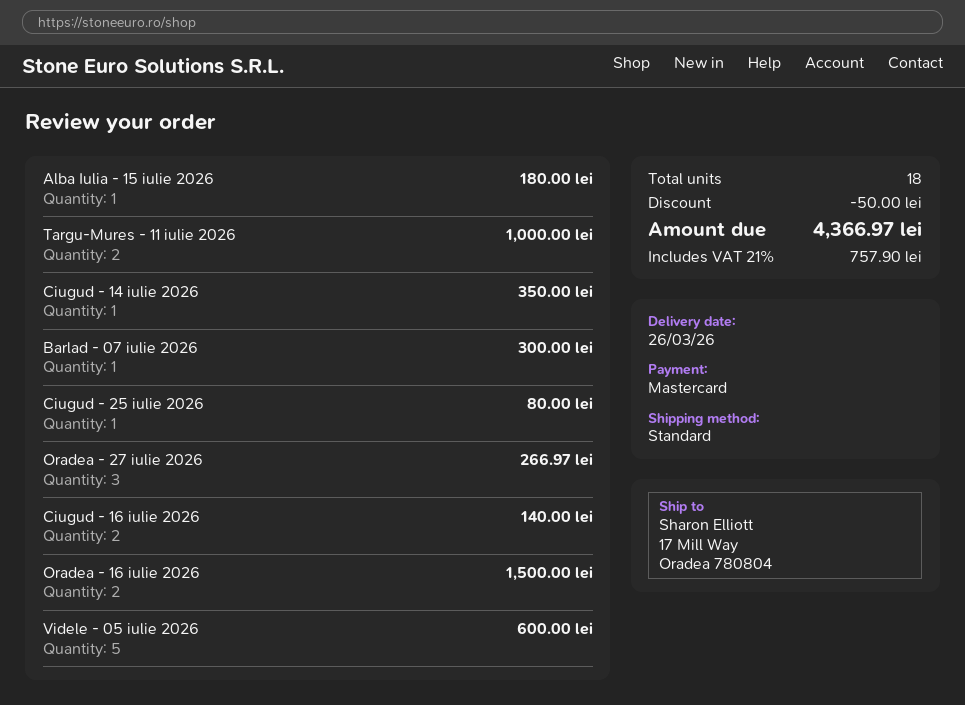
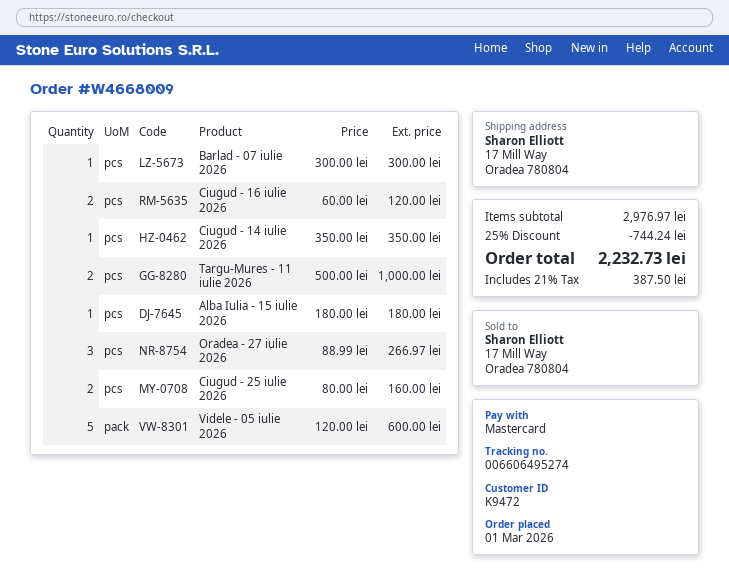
Ciugud - 25 iulie 2026: 1 for 80.00 -> 2 for 160.00
Ciugud - 16 iulie 2026: 2 for 140.00 -> 2 for 120.00
Oradea - 16 iulie 2026: 2 for 1500.00 -> none
discount: 50.00 -> 744.24
tax: 21% = 757.90 -> 21% = 387.50
total: 4366.97 -> 2232.73

